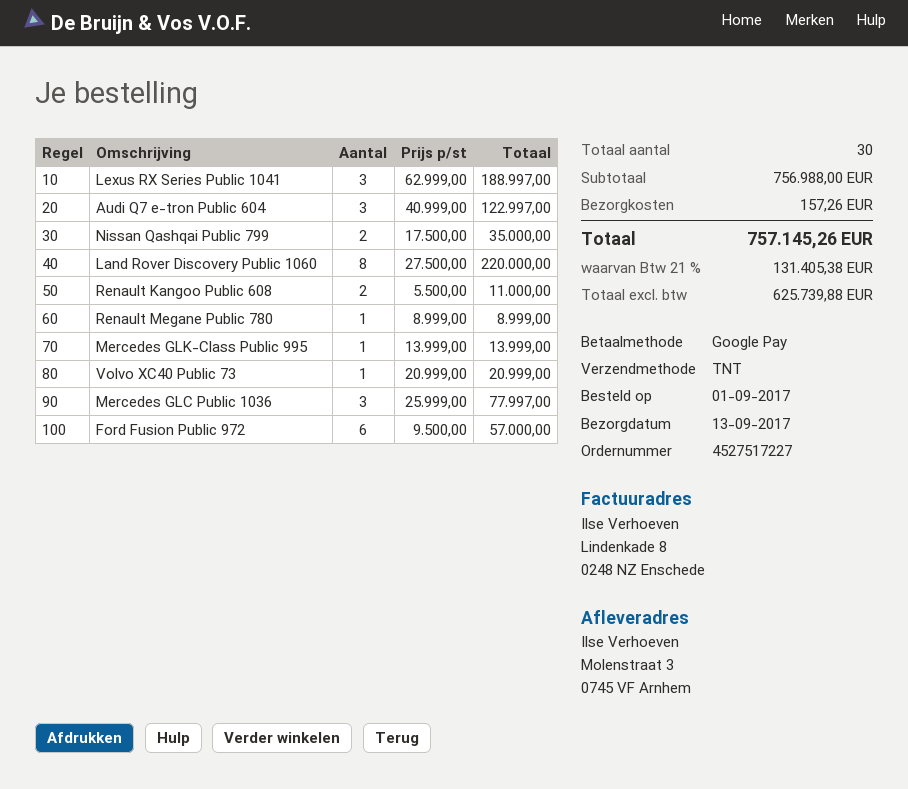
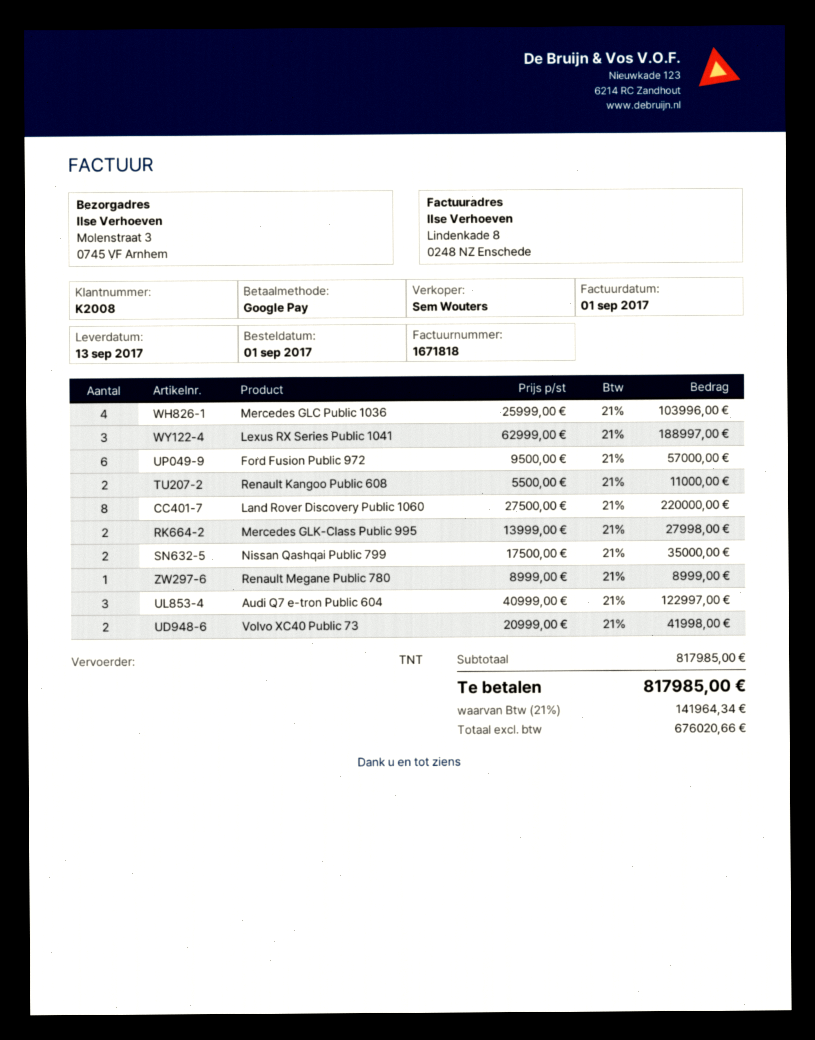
Mercedes GLK-Class Public 995: 1 x 13999.00 = 13999.00 -> 2 x 13999.00 = 27998.00
Volvo XC40 Public 73: 1 x 20999.00 = 20999.00 -> 2 x 20999.00 = 41998.00
Mercedes GLC Public 1036: 3 x 25999.00 = 77997.00 -> 4 x 25999.00 = 103996.00
subtotal: 756988.00 -> 817985.00
shipping: 157.26 -> none
net: 625739.88 -> 676020.66
tax: 21% = 131405.38 -> 21% = 141964.34
total: 757145.26 -> 817985.00

